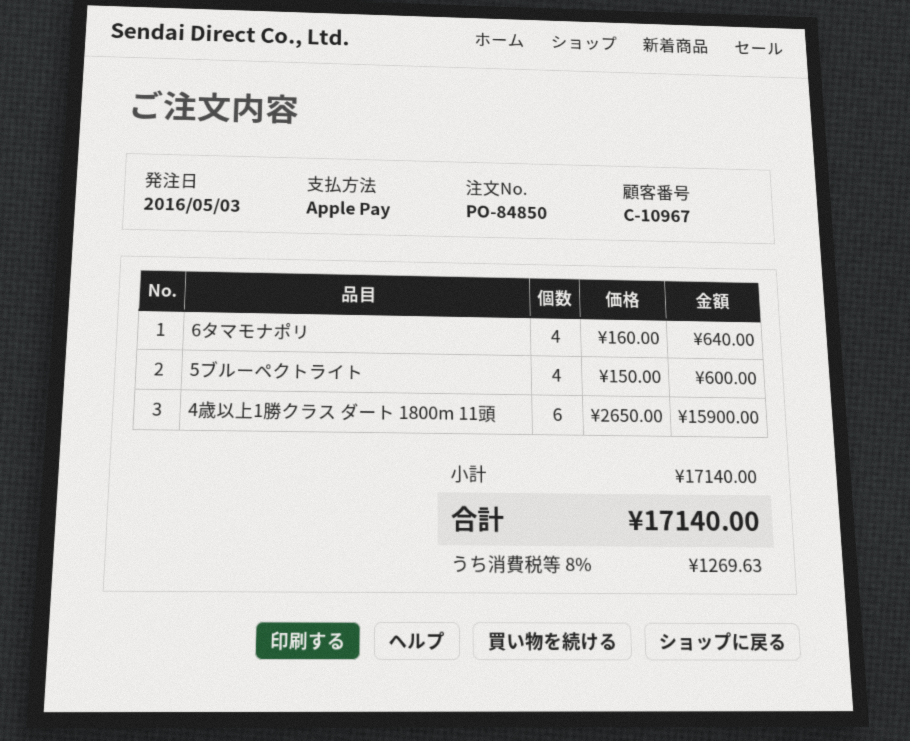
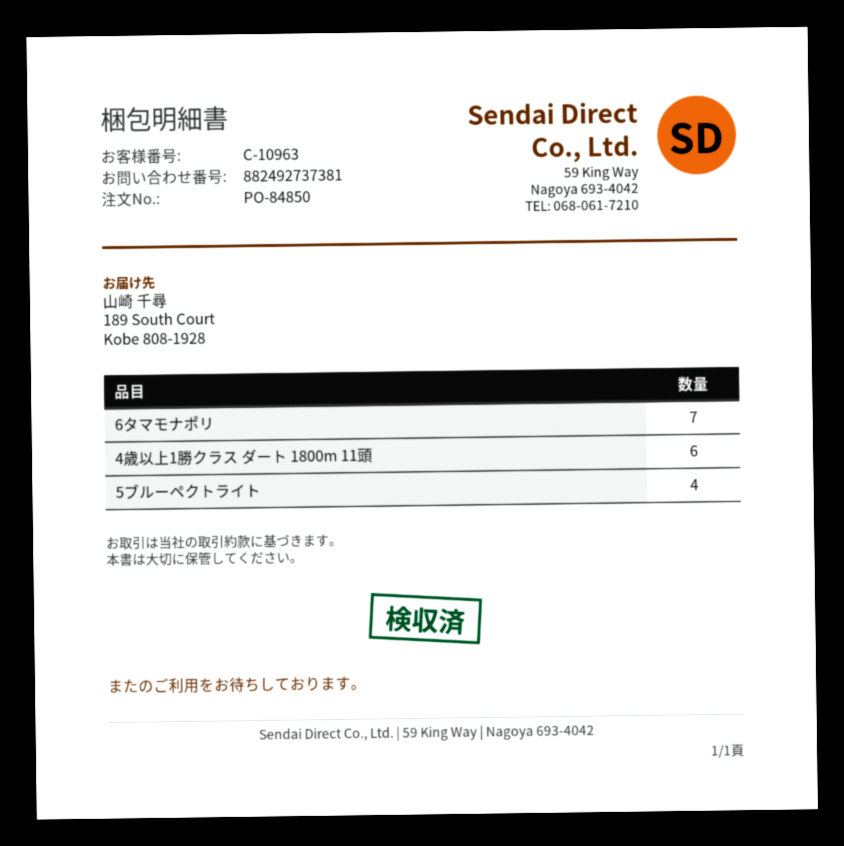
customer number: C-10967 -> C-10963
6タマモナポリ: 4 -> 7

